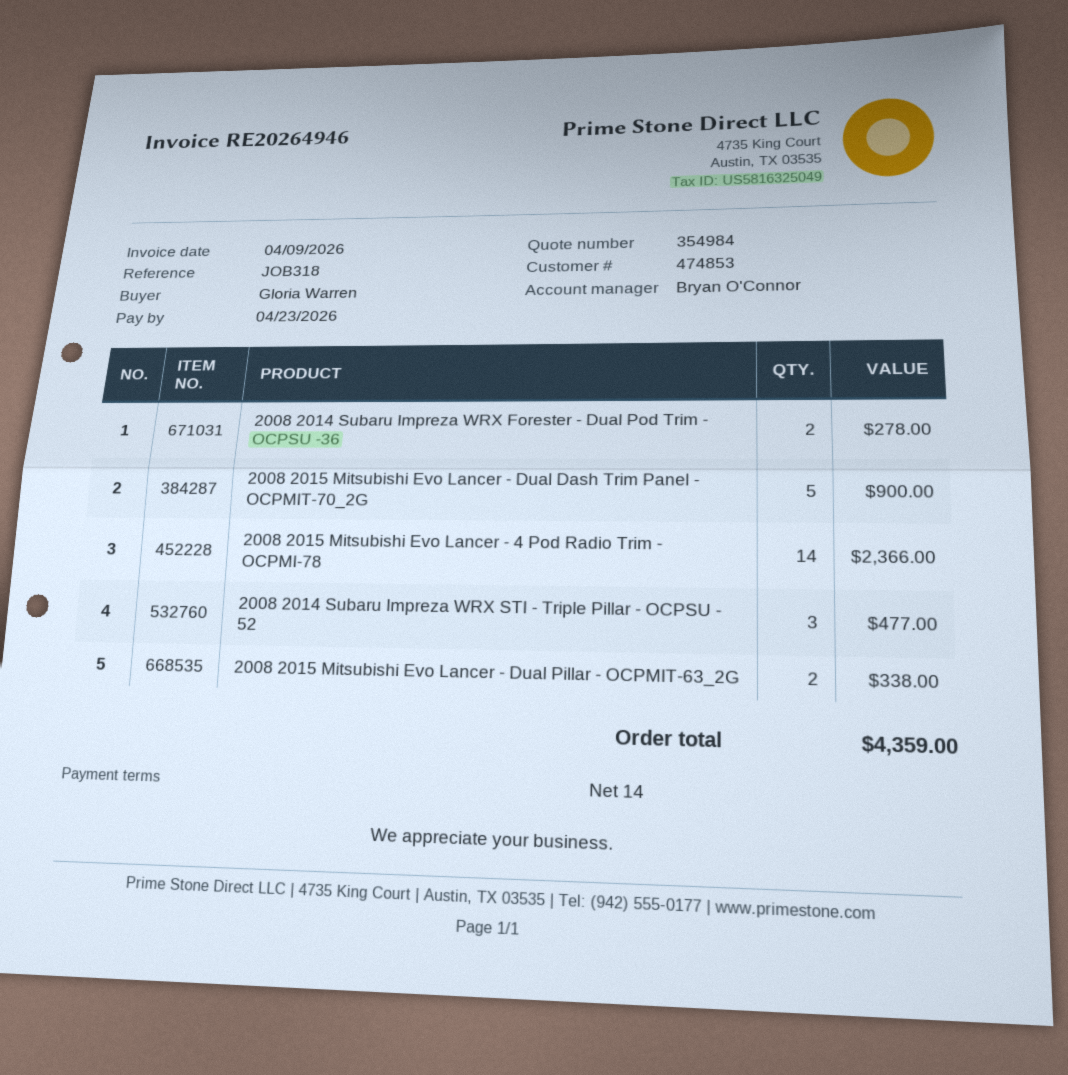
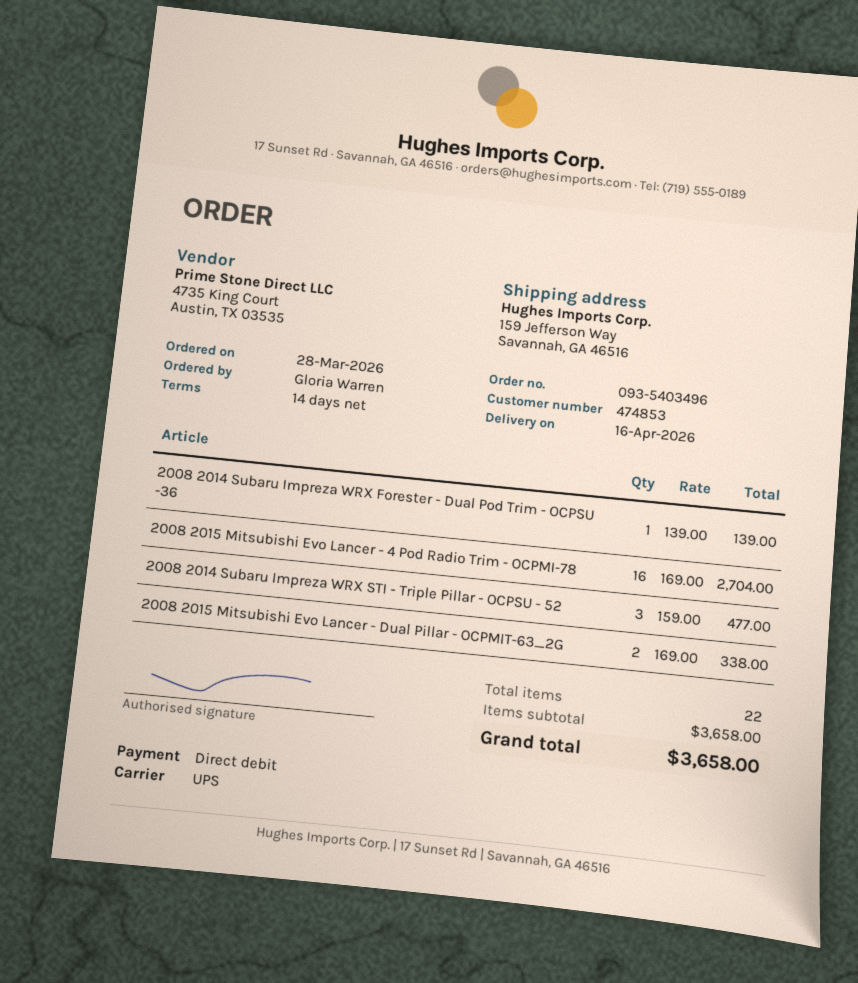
2008 2014 Subaru Impreza WRX Forester - Dual Pod Trim - OCPSU -36: 2 for 278.00 -> 1 for 139.00
2008 2015 Mitsubishi Evo Lancer - Dual Dash Trim Panel - OCPMIT-70_2G: 5 for 900.00 -> none
2008 2015 Mitsubishi Evo Lancer - 4 Pod Radio Trim - OCPMI-78: 14 for 2366.00 -> 16 for 2704.00
total: 4359.00 -> 3658.00

